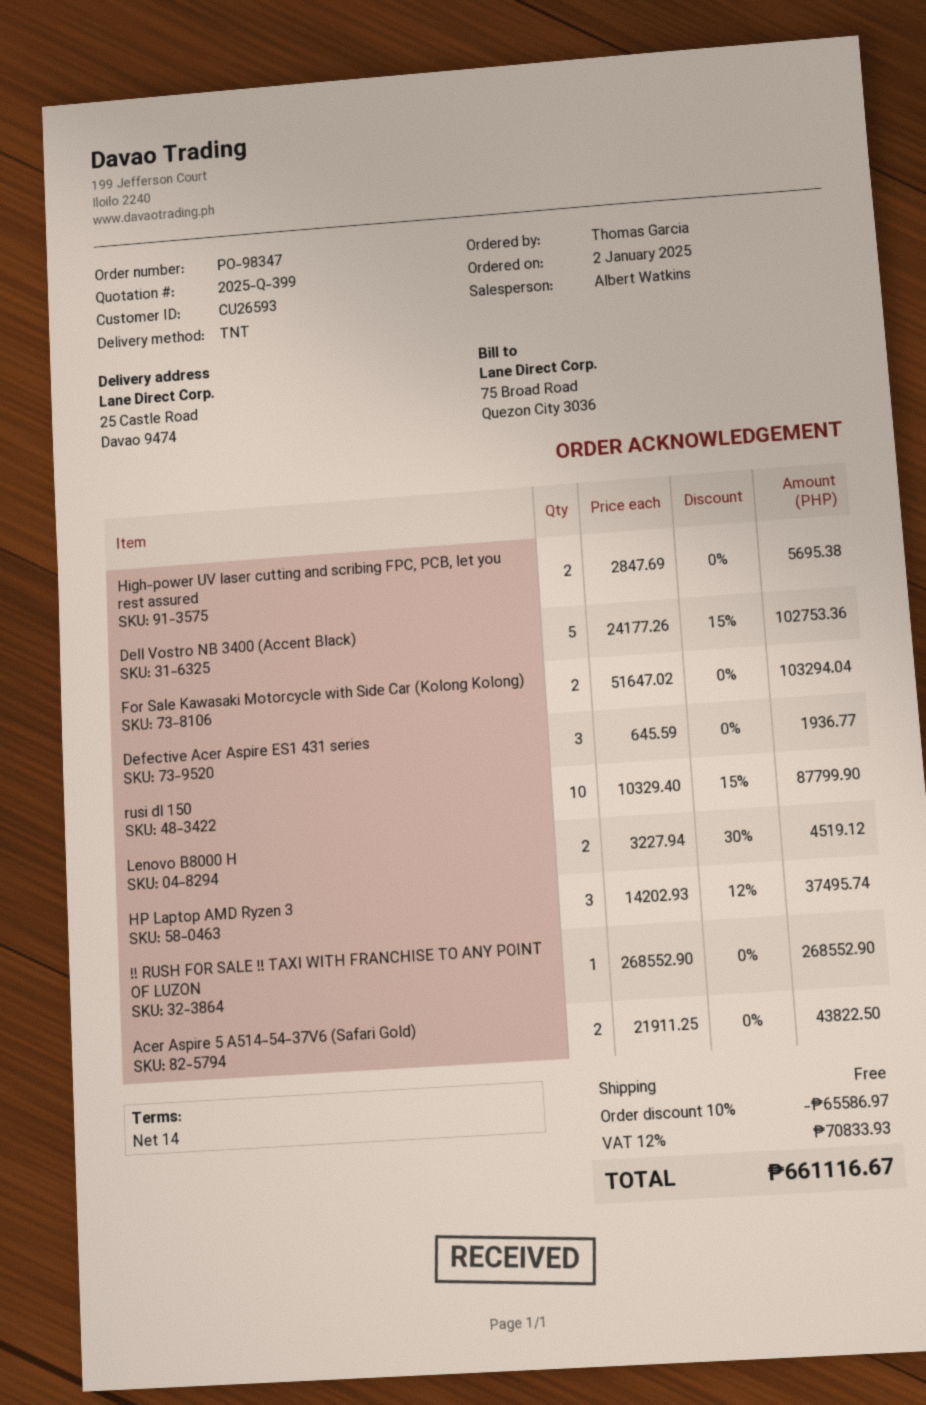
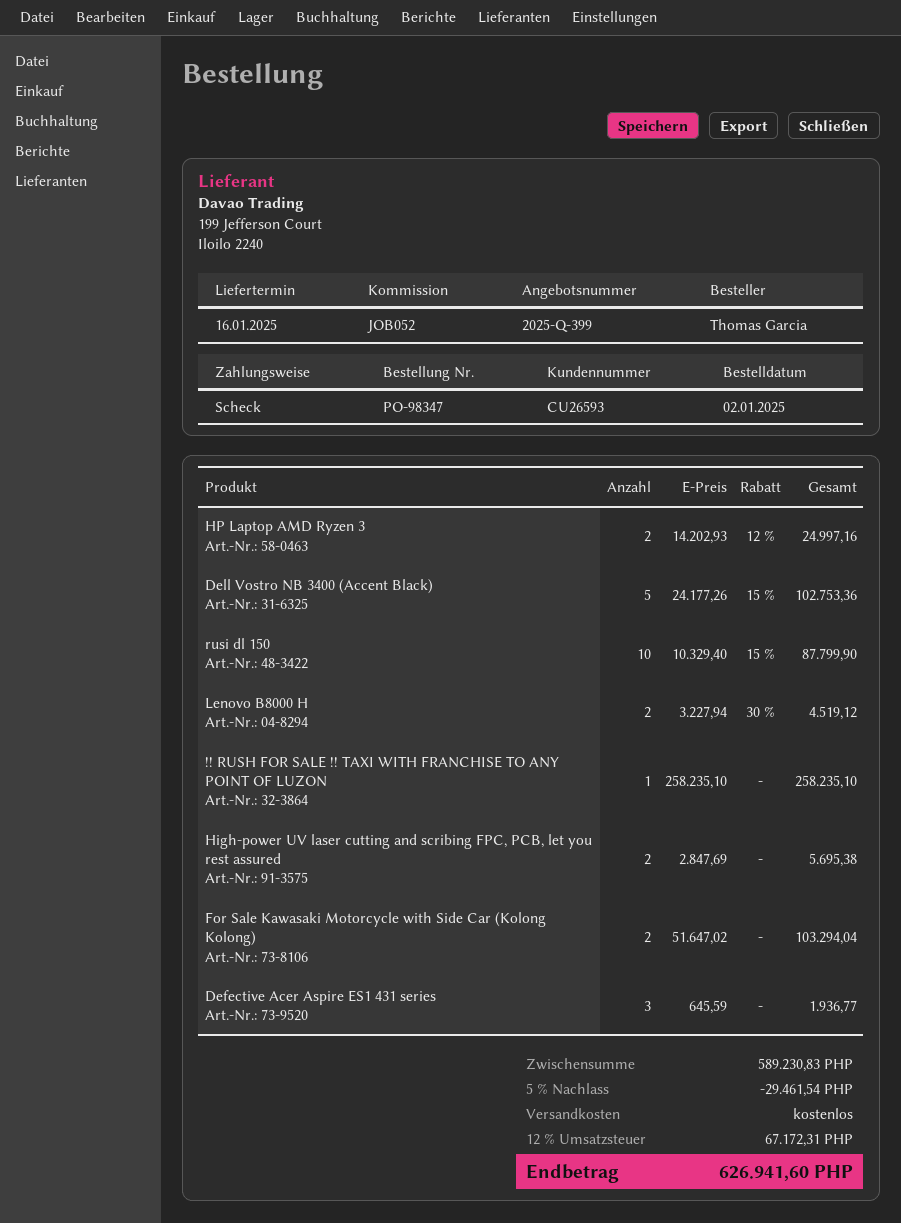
HP Laptop AMD Ryzen 3: 3 x 14202.93 - 12% = 37495.74 -> 2 x 14202.93 - 12% = 24997.16
!! RUSH FOR SALE !! TAXI WITH FRANCHISE TO ANY POINT OF LUZON: 1 x 268552.90 = 268552.90 -> 1 x 258235.10 = 258235.10
Acer Aspire 5 A514-54-37V6 (Safari Gold): 2 x 21911.25 = 43822.50 -> none
discount: 10% = 65586.97 -> 5% = 29461.54
tax: 12% = 70833.93 -> 12% = 67172.31
total: 661116.67 -> 626941.60

